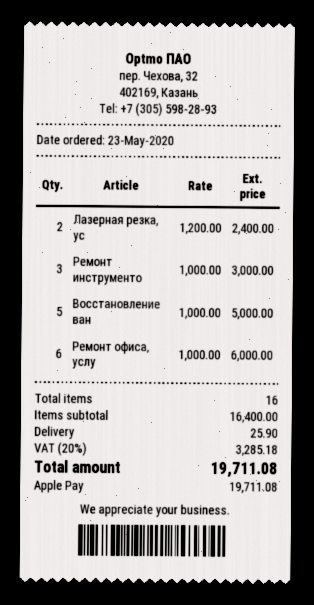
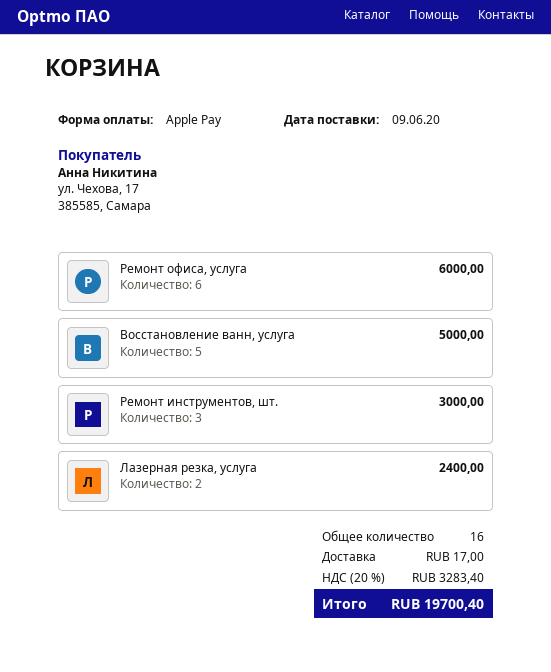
shipping: 25.90 -> 17.00
tax: 20% = 3285.18 -> 20% = 3283.40
total: 19711.08 -> 19700.40

